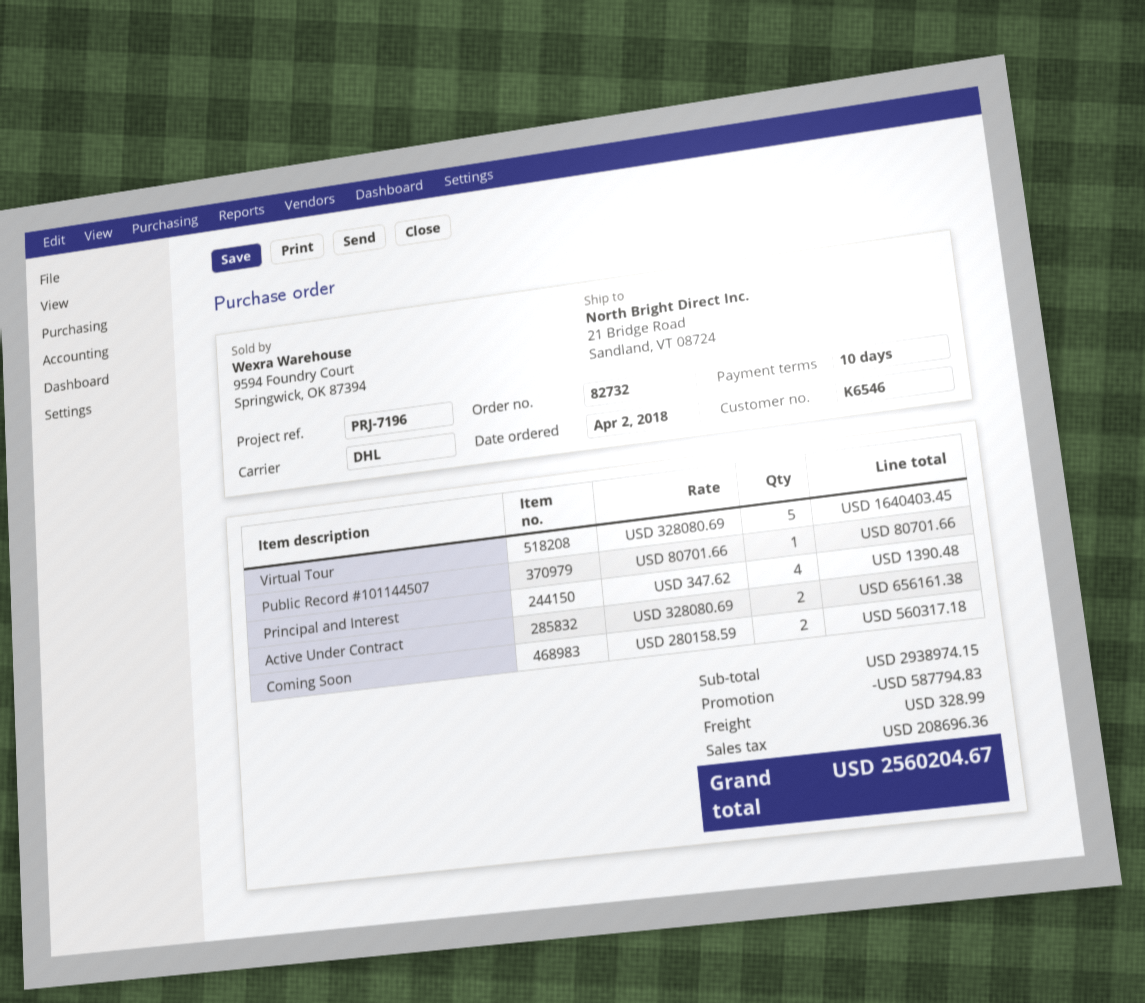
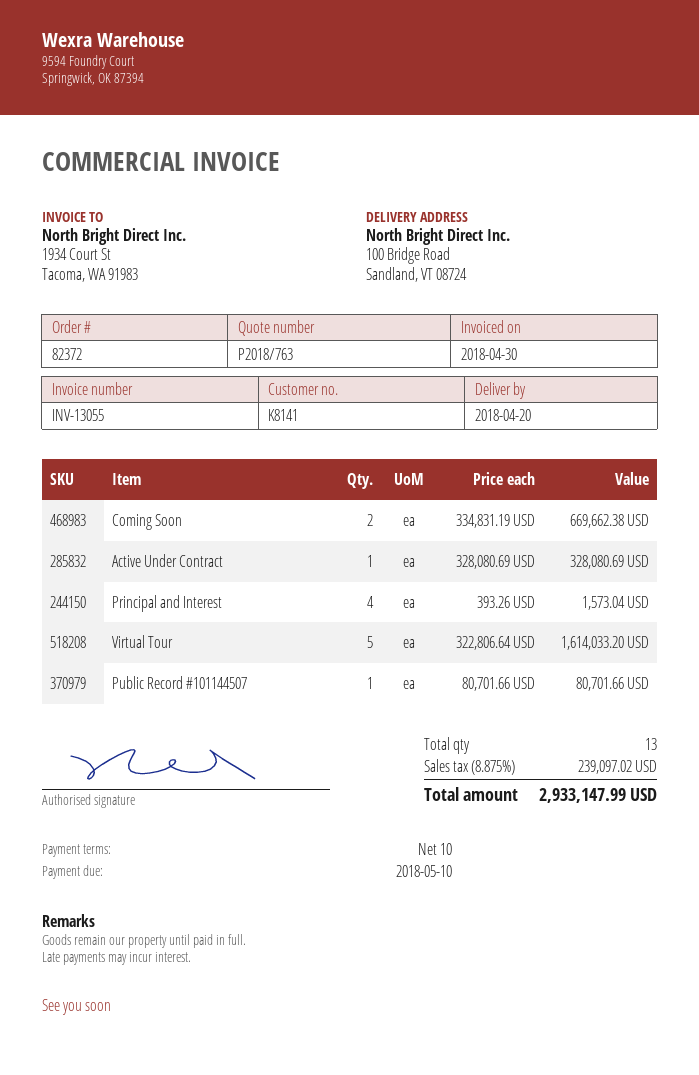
order number: 82732 -> 82372
customer number: K6546 -> K8141
ship to: 21 Bridge Road, Sandland, VT 08724 -> 100 Bridge Road, Sandland, VT 08724
Virtual Tour: 5 x 328080.69 = 1640403.45 -> 5 x 322806.64 = 1614033.20
Principal and Interest: 4 x 347.62 = 1390.48 -> 4 x 393.26 = 1573.04
Active Under Contract: 2 x 328080.69 = 656161.38 -> 1 x 328080.69 = 328080.69
Coming Soon: 2 x 280158.59 = 560317.18 -> 2 x 334831.19 = 669662.38
discount: 587794.83 -> none
shipping: 328.99 -> none
tax: 208696.36 -> 239097.02
total: 2560204.67 -> 2933147.99

